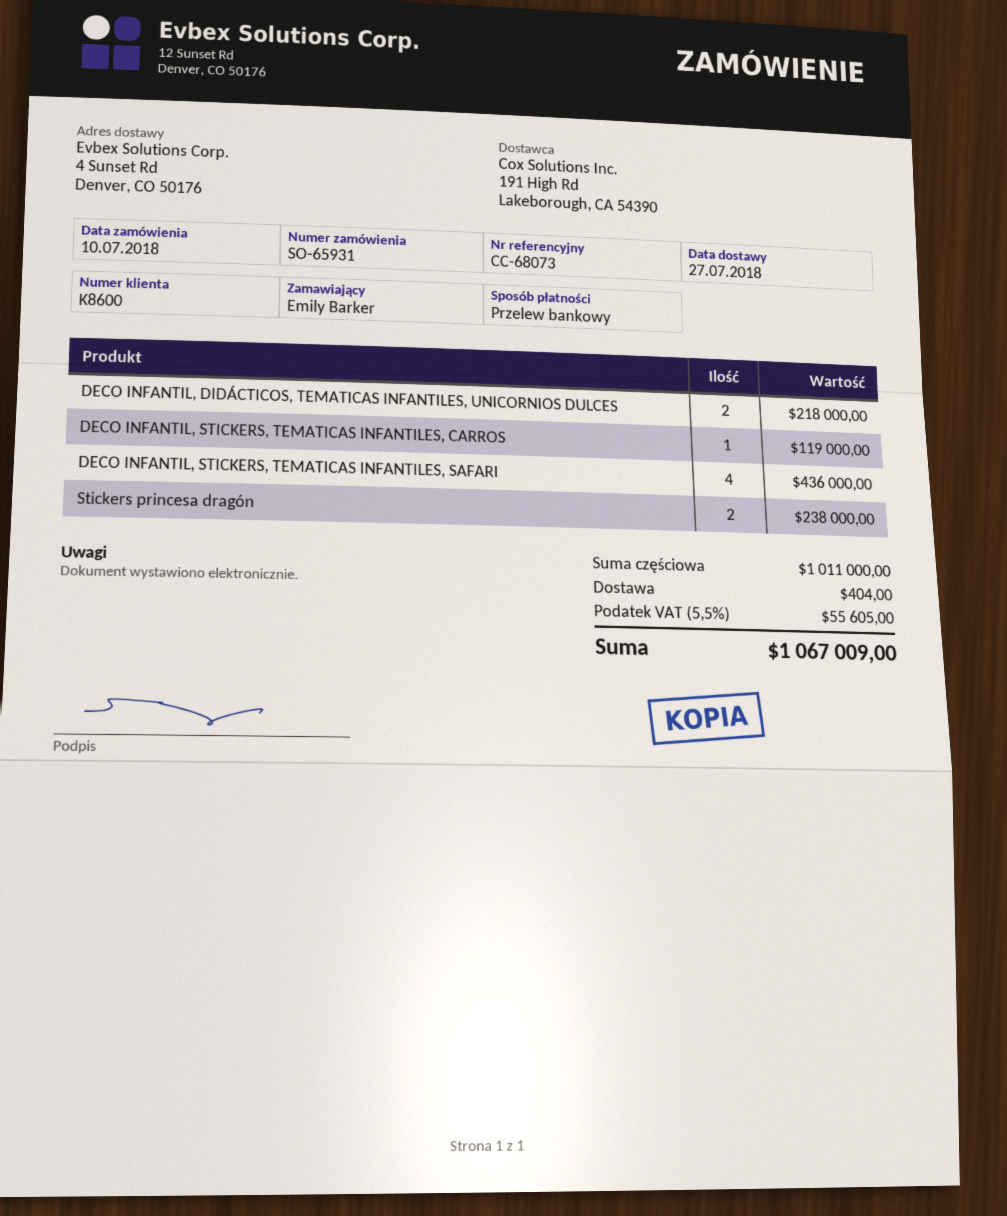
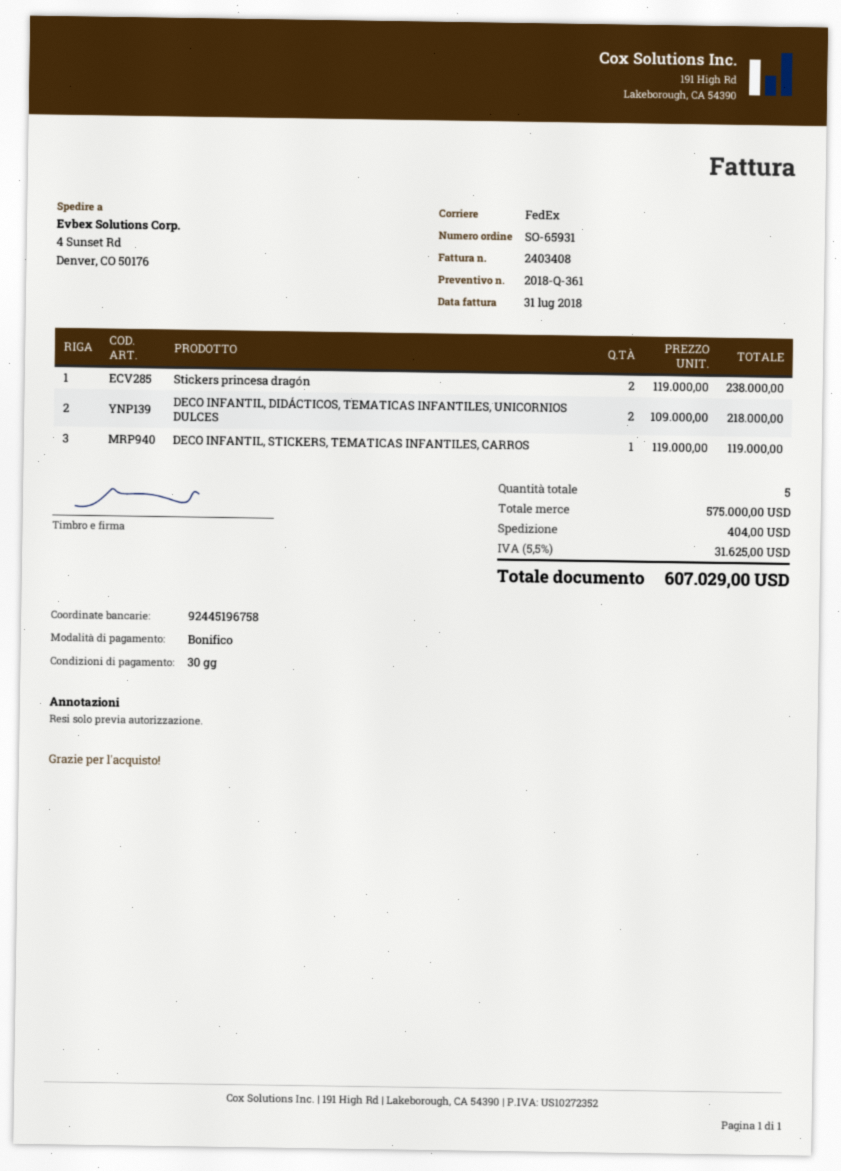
DECO INFANTIL, STICKERS, TEMATICAS INFANTILES, SAFARI: 4 for 436000.00 -> none
subtotal: 1011000.00 -> 575000.00
tax: 5.5% = 55605.00 -> 5.5% = 31625.00
total: 1067009.00 -> 607029.00

